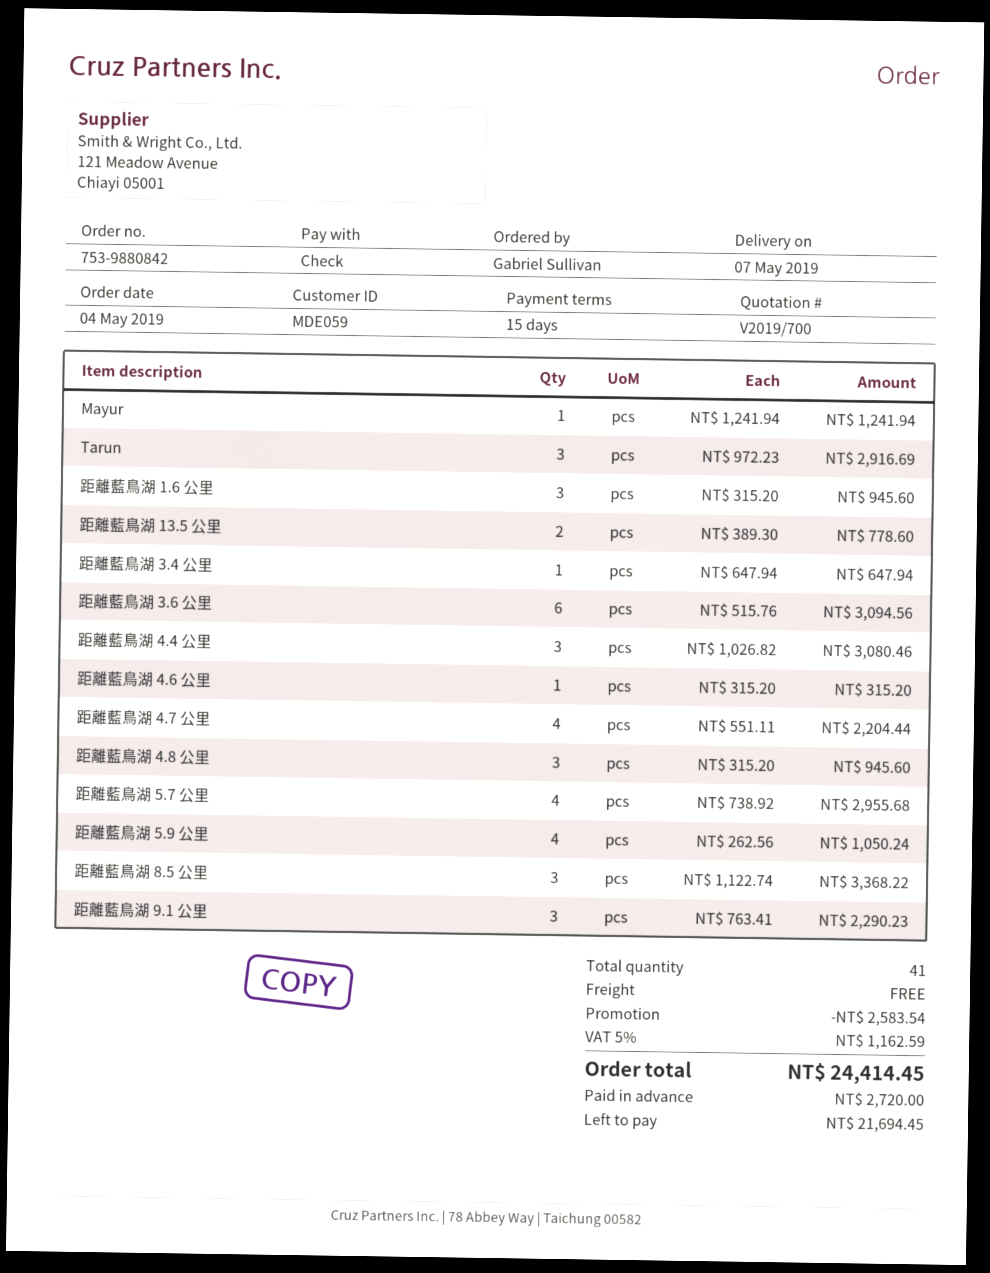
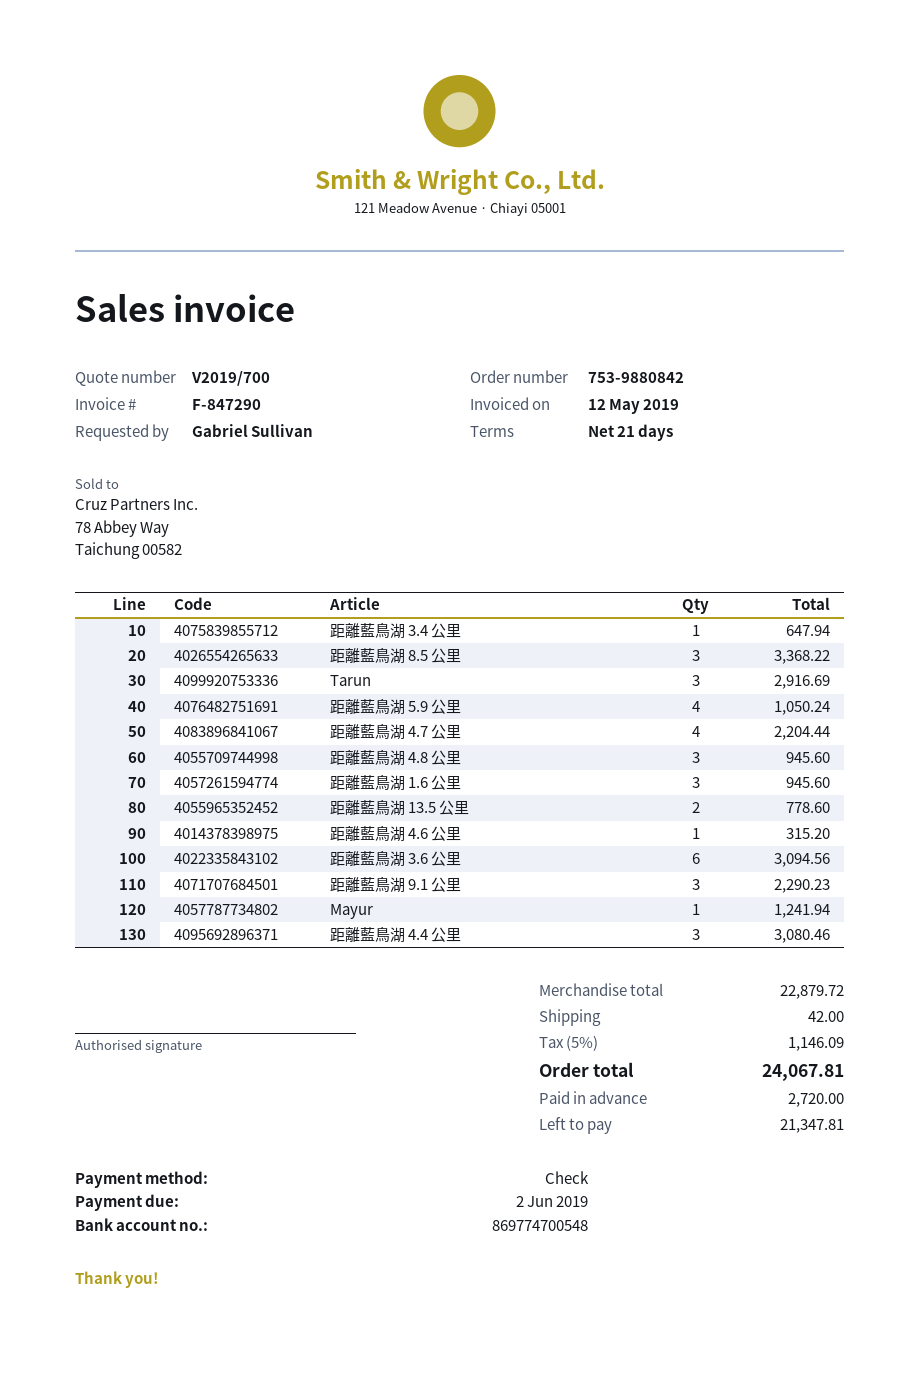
payment terms: 15 days -> 21 days
距離藍鳥湖 5.7 公里: 4 for 2955.68 -> none
discount: 2583.54 -> none
shipping: 0.00 -> 42.00
tax: 5% = 1162.59 -> 5% = 1146.09
total: 24414.45 -> 24067.81
balance: 21694.45 -> 21347.81

